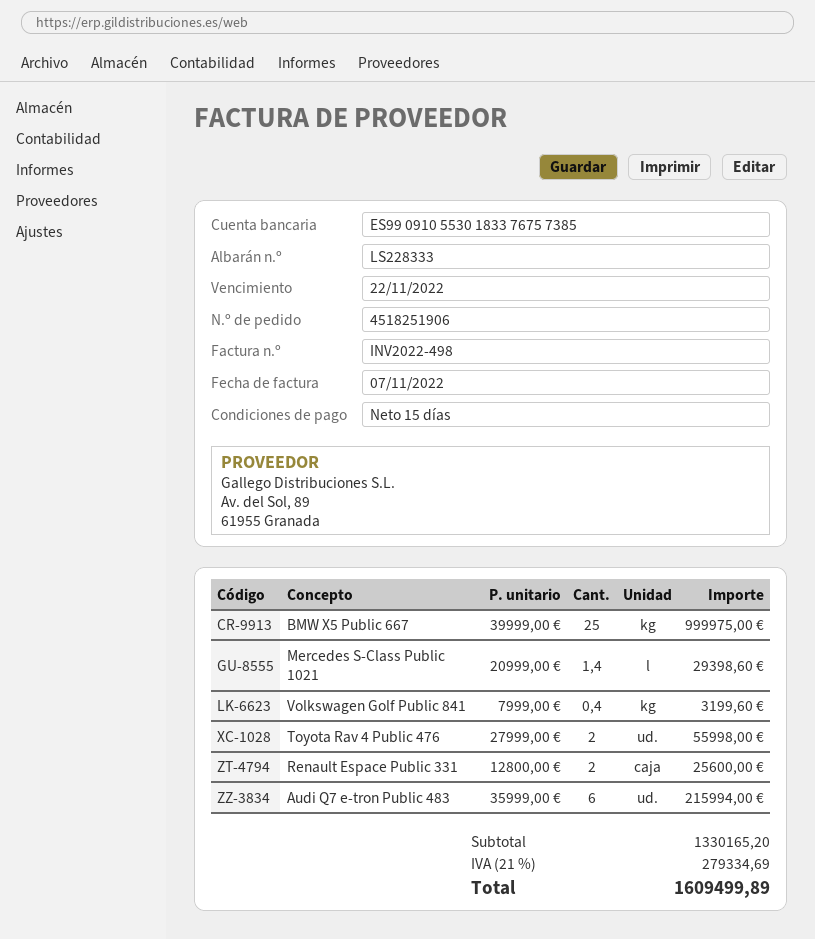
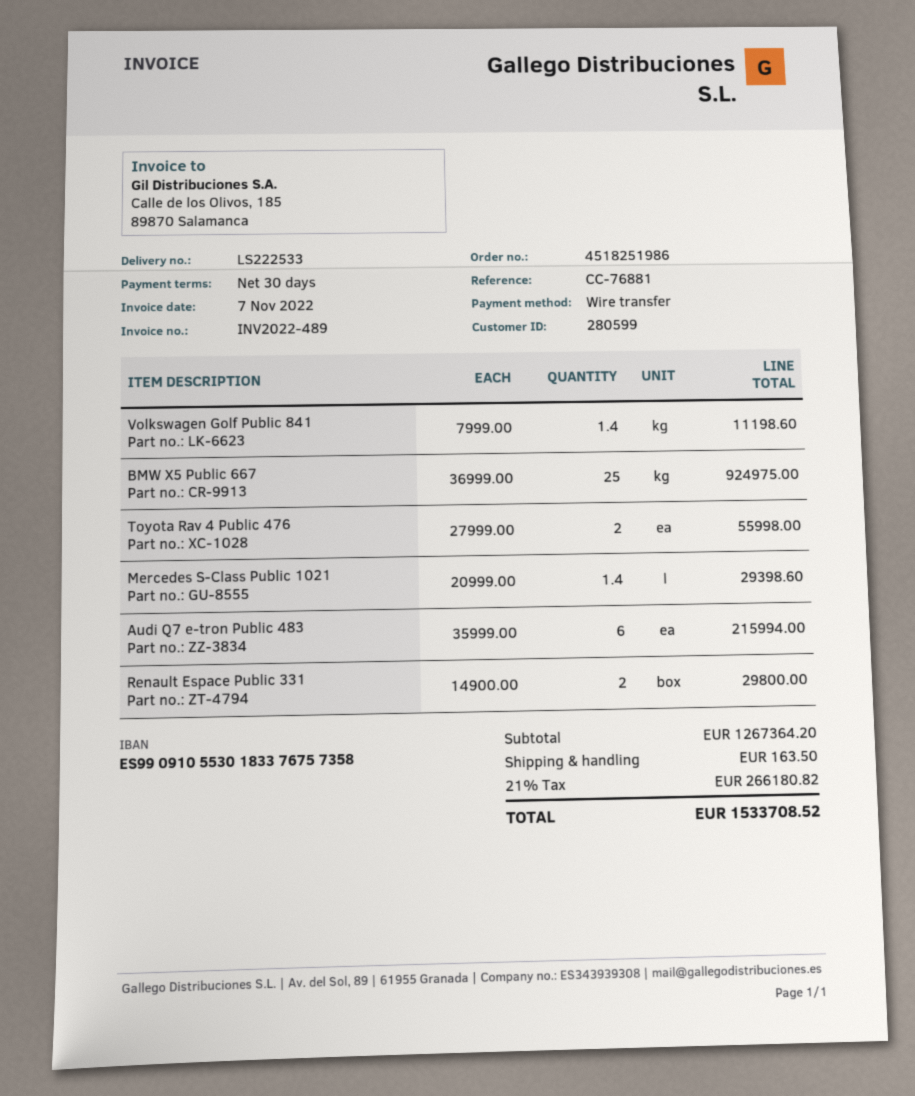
order number: 4518251906 -> 4518251986
delivery note number: LS228333 -> LS222533
invoice number: INV2022-498 -> INV2022-489
payment terms: 15 days -> 30 days
bank account: ES9909105530183376757385 -> ES9909105530183376757358
BMW X5 Public 667: 25 x 39999.00 = 999975.00 -> 25 x 36999.00 = 924975.00
Volkswagen Golf Public 841: 0.4 x 7999.00 = 3199.60 -> 1.4 x 7999.00 = 11198.60
Renault Espace Public 331: 2 x 12800.00 = 25600.00 -> 2 x 14900.00 = 29800.00
subtotal: 1330165.20 -> 1267364.20
shipping: none -> 163.50
tax: 21% = 279334.69 -> 21% = 266180.82
total: 1609499.89 -> 1533708.52

